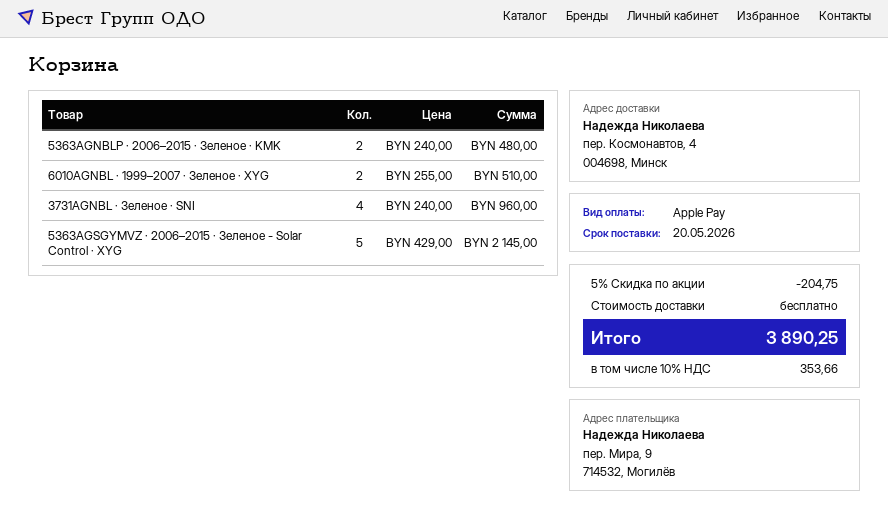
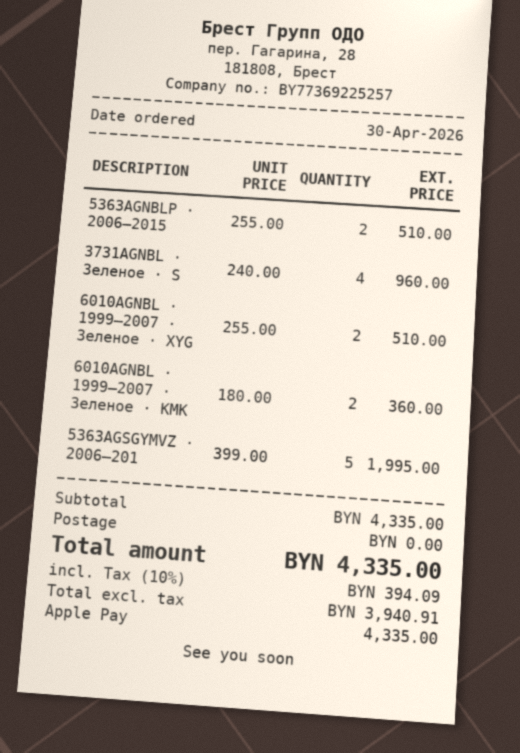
5363AGNBLP · 2006–2015 · Зеленое · KMK: 2 x 240.00 = 480.00 -> 2 x 255.00 = 510.00
5363AGSGYMVZ · 2006–2015 · Зеленое - Solar Control · XYG: 5 x 429.00 = 2145.00 -> 5 x 399.00 = 1995.00
6010AGNBL · 1999–2007 · Зеленое · KMK: none -> 2 x 180.00 = 360.00
discount: 5% = 204.75 -> none
tax: 10% = 353.66 -> 10% = 394.09
total: 3890.25 -> 4335.00

